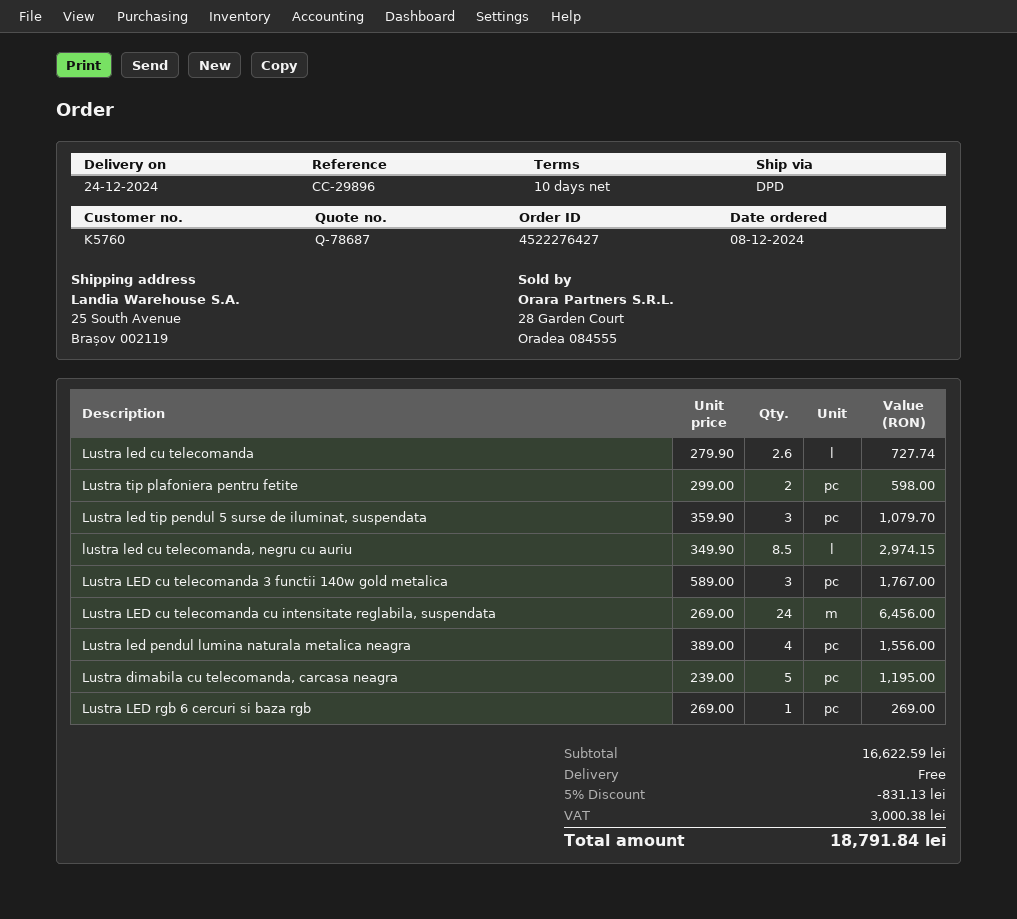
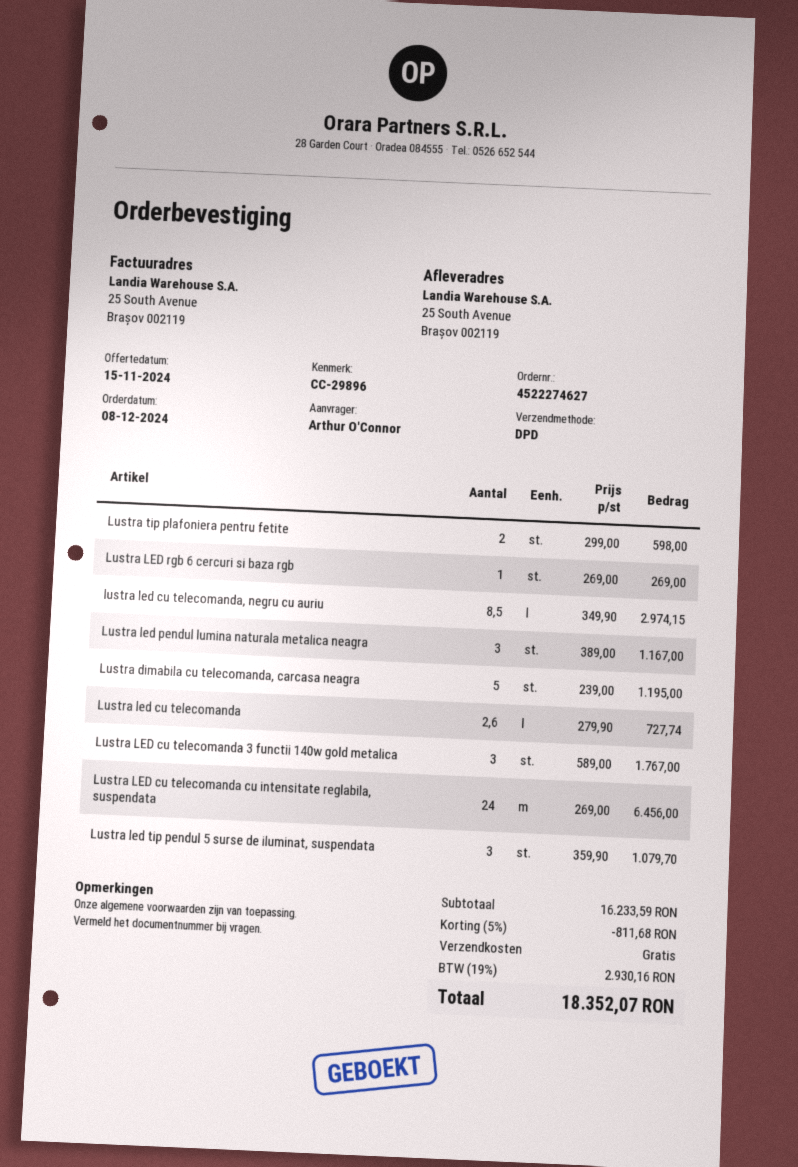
order number: 4522276427 -> 4522274627
Lustra led pendul lumina naturala metalica neagra: 4 x 389.00 = 1556.00 -> 3 x 389.00 = 1167.00
subtotal: 16622.59 -> 16233.59
discount: 5% = 831.13 -> 5% = 811.68
tax: 3000.38 -> 2930.16
total: 18791.84 -> 18352.07

